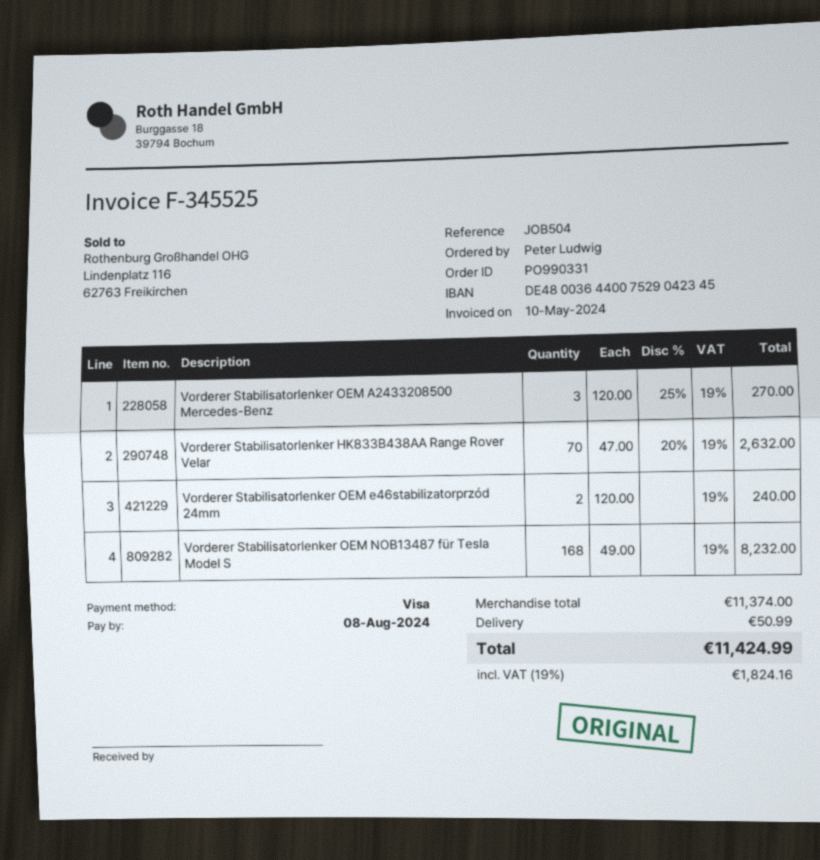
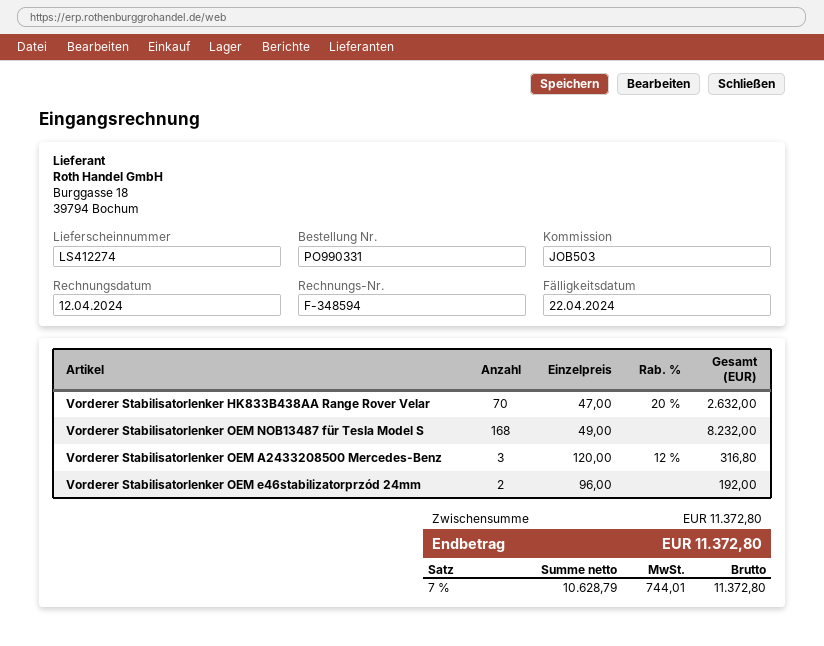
invoice number: F-345525 -> F-348594
invoice date: 2024-05-10 -> 2024-04-12
due date: 2024-08-08 -> 2024-04-22
reference: JOB504 -> JOB503
Vorderer Stabilisatorlenker OEM A2433208500 Mercedes-Benz: 3 x 120.00 - 25% = 270.00 -> 3 x 120.00 - 12% = 316.80
Vorderer Stabilisatorlenker OEM e46stabilizatorprzód 24mm: 2 x 120.00 = 240.00 -> 2 x 96.00 = 192.00
subtotal: 11374.00 -> 11372.80
shipping: 50.99 -> none
tax: 19% = 1824.16 -> 7% = 744.01
total: 11424.99 -> 11372.80

